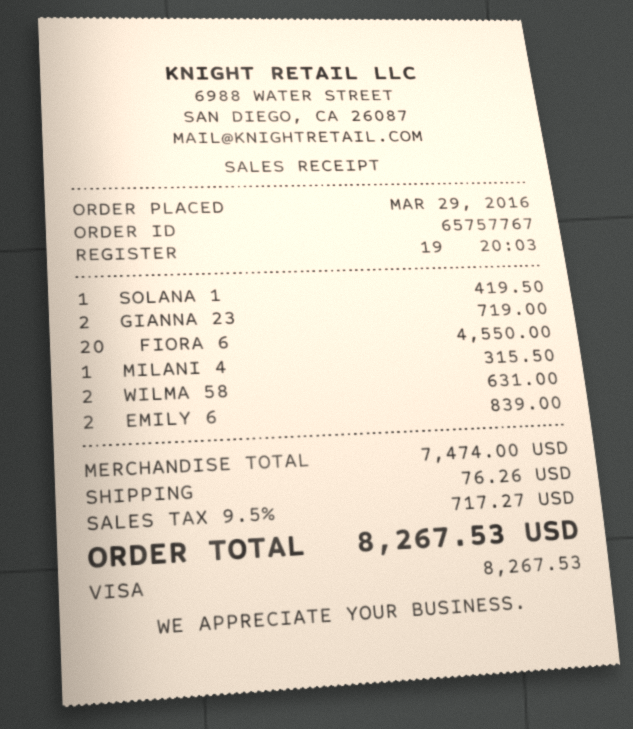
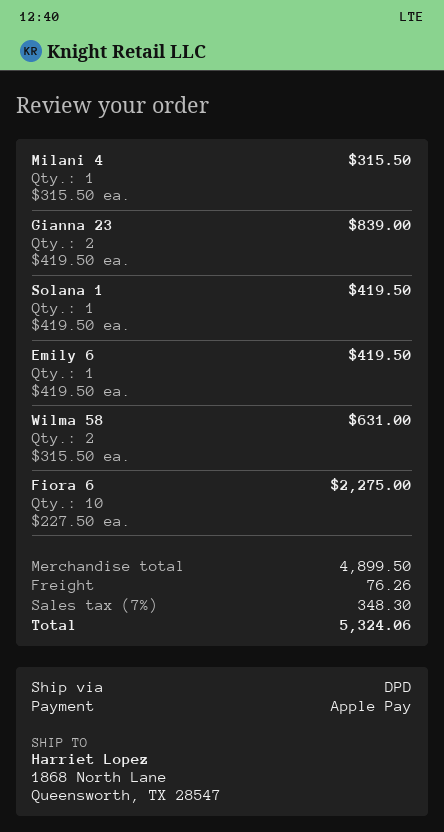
payment method: Visa -> Apple Pay
GIANNA 23: 2 for 719.00 -> 2 for 839.00
FIORA 6: 20 for 4550.00 -> 10 for 2275.00
EMILY 6: 2 for 839.00 -> 1 for 419.50
subtotal: 7474.00 -> 4899.50
tax: 9.5% = 717.27 -> 7% = 348.30
total: 8267.53 -> 5324.06

